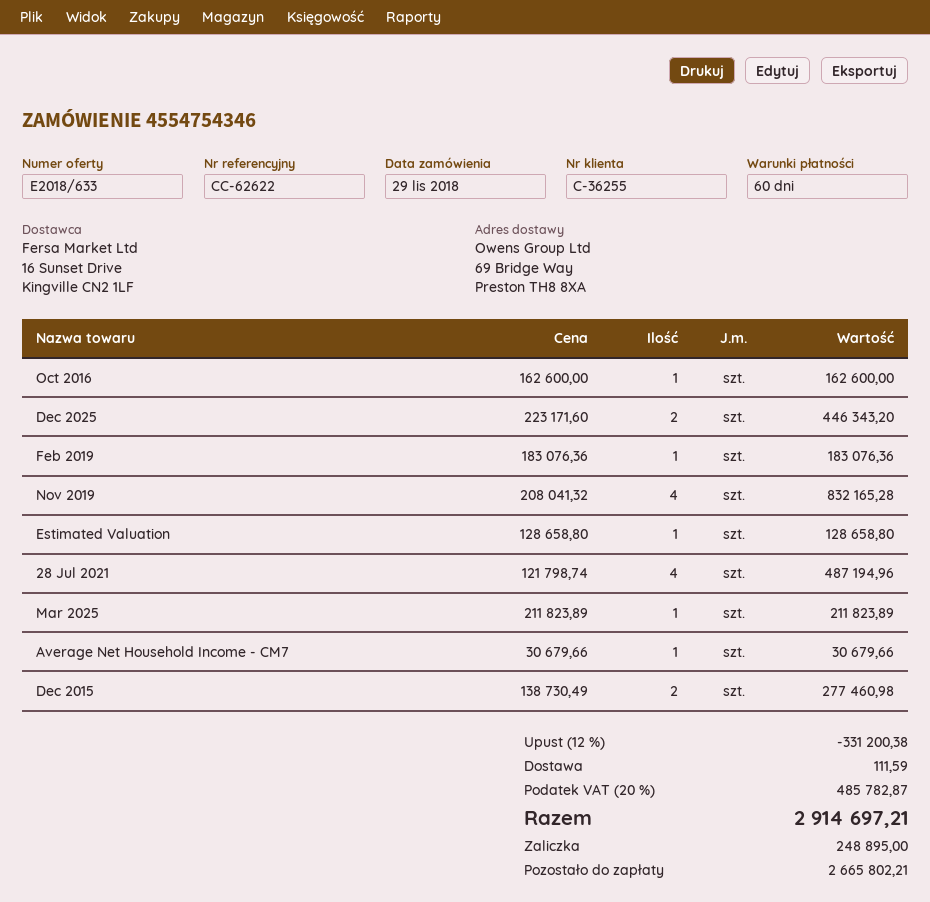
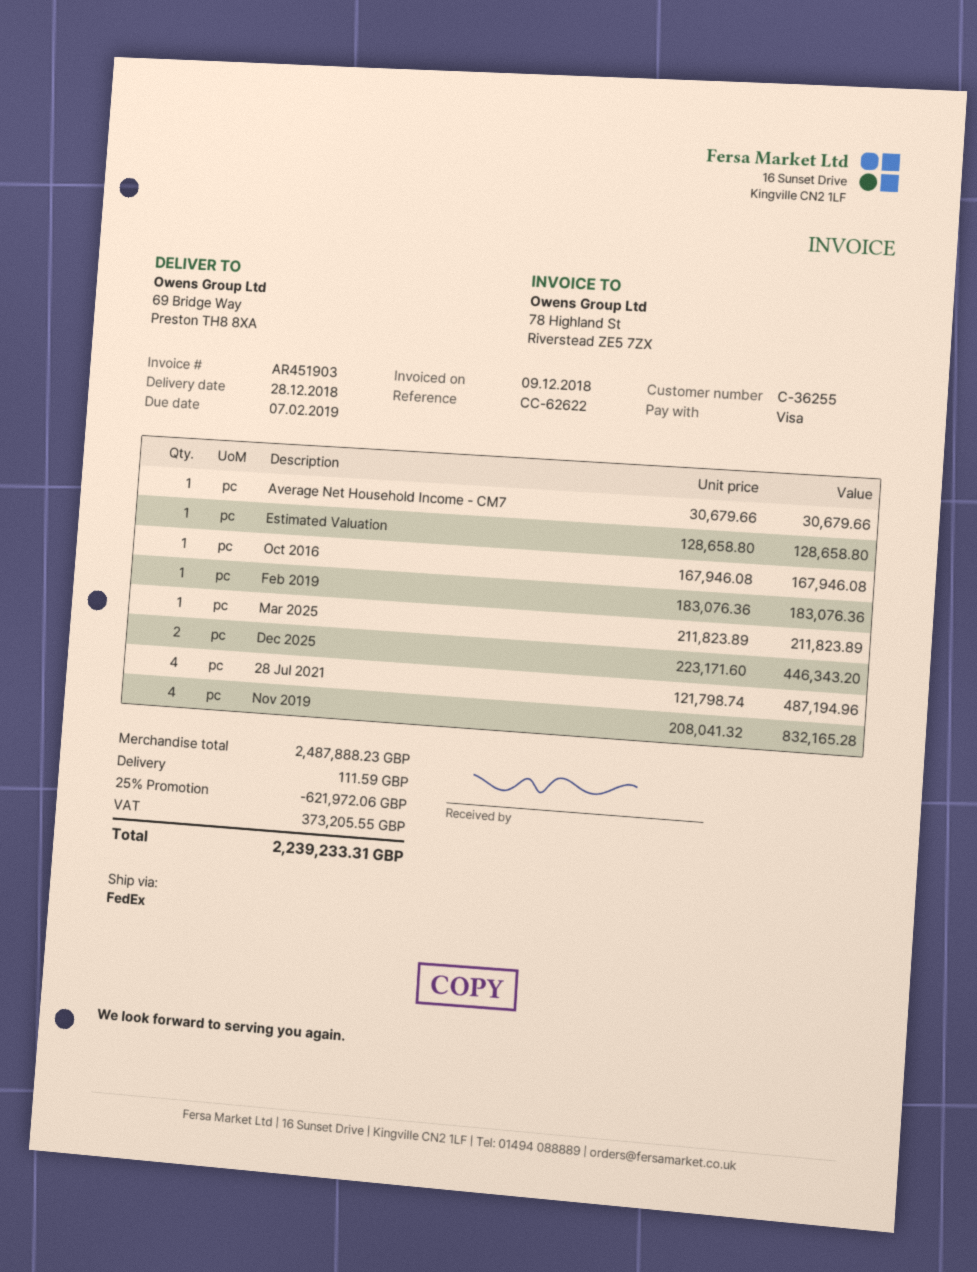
Oct 2016: 1 x 162600.00 = 162600.00 -> 1 x 167946.08 = 167946.08
Dec 2015: 2 x 138730.49 = 277460.98 -> none
discount: 12% = 331200.38 -> 25% = 621972.06
tax: 485782.87 -> 373205.55
total: 2914697.21 -> 2239233.31

